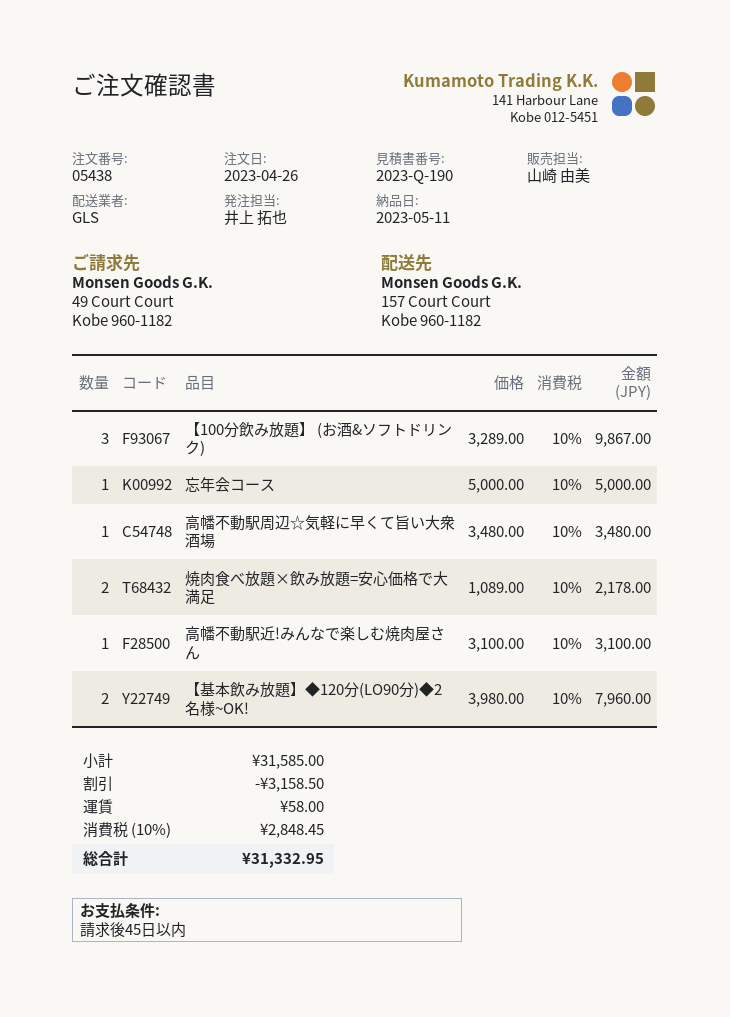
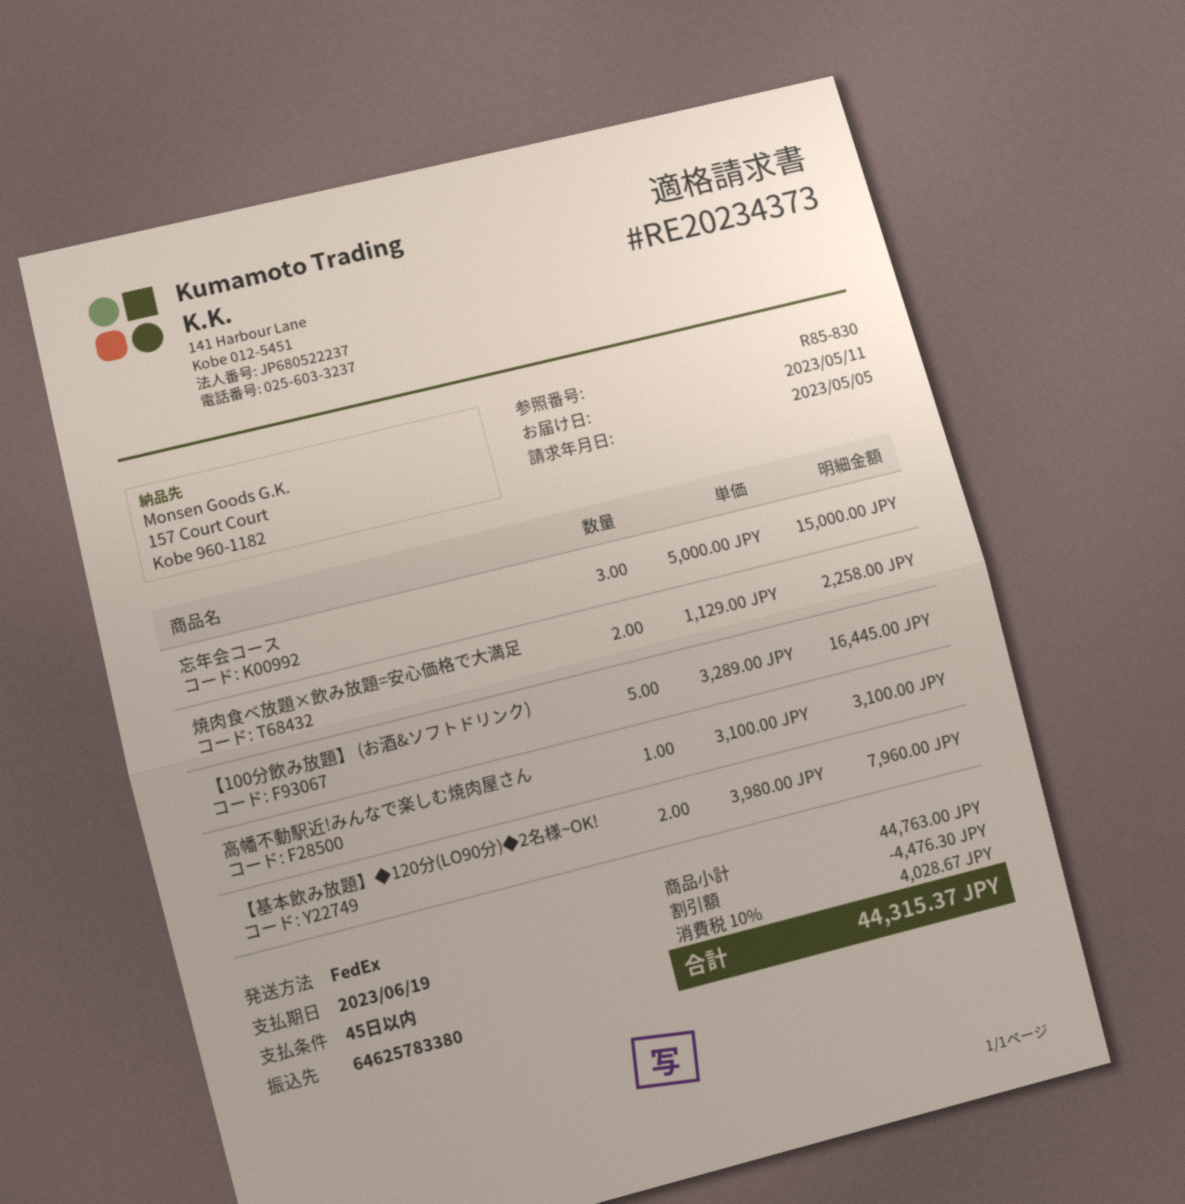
shipping method: GLS -> FedEx
【100分飲み放題】 (お酒&ソフトドリンク): 3 x 3289.00 = 9867.00 -> 5 x 3289.00 = 16445.00
忘年会コース: 1 x 5000.00 = 5000.00 -> 3 x 5000.00 = 15000.00
高幡不動駅周辺☆気軽に早くて旨い大衆酒場: 1 x 3480.00 = 3480.00 -> none
焼肉食べ放題×飲み放題=安心価格で大満足: 2 x 1089.00 = 2178.00 -> 2 x 1129.00 = 2258.00
subtotal: 31585.00 -> 44763.00
discount: 3158.50 -> 4476.30
shipping: 58.00 -> none
tax: 10% = 2848.45 -> 10% = 4028.67
total: 31332.95 -> 44315.37

